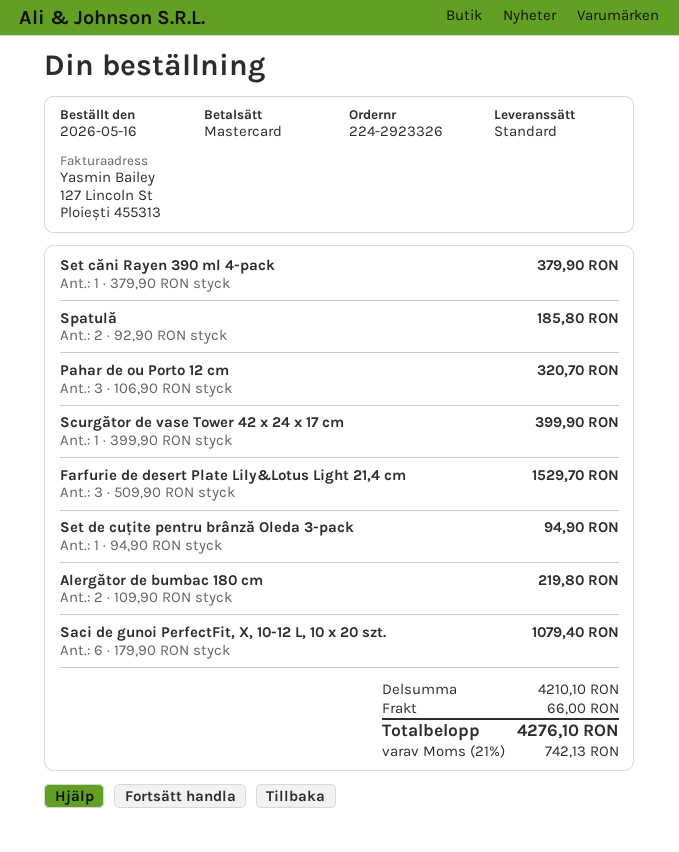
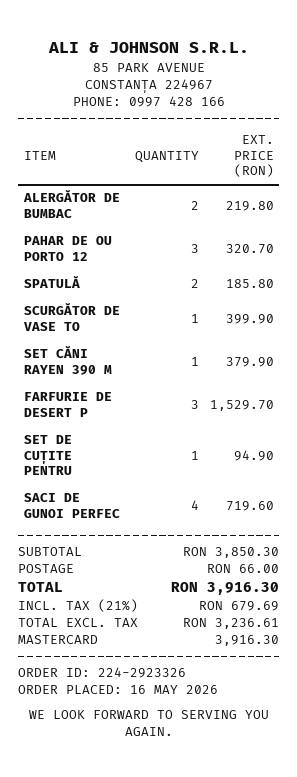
Saci de gunoi PerfectFit, X, 10-12 L, 10 x 20 szt.: 6 for 1079.40 -> 4 for 719.60
subtotal: 4210.10 -> 3850.30
tax: 21% = 742.13 -> 21% = 679.69
total: 4276.10 -> 3916.30

